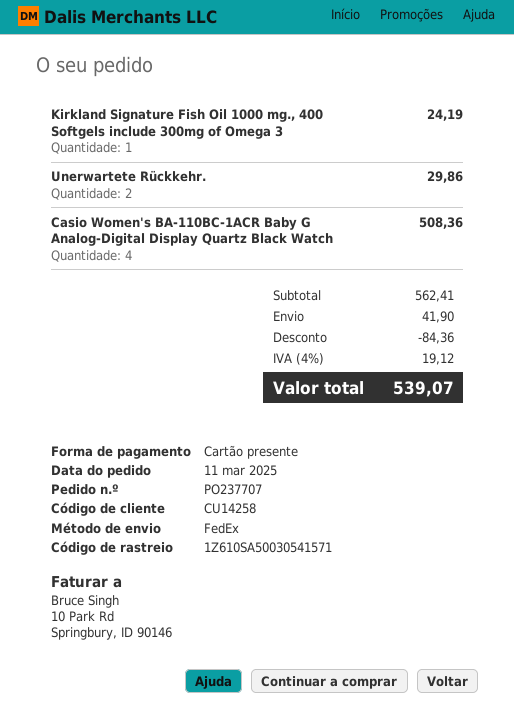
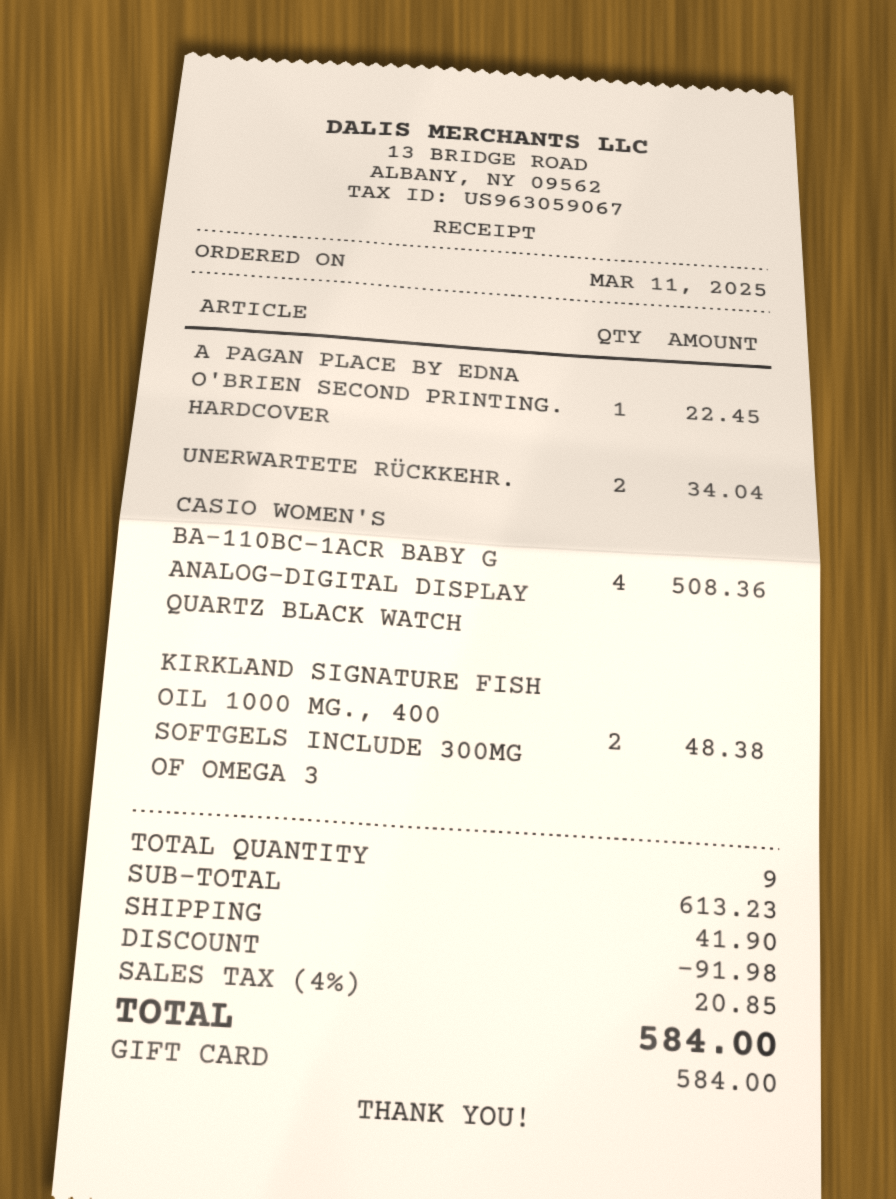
Kirkland Signature Fish Oil 1000 mg., 400 Softgels include 300mg of Omega 3: 1 for 24.19 -> 2 for 48.38
Unerwartete Rückkehr.: 2 for 29.86 -> 2 for 34.04
A PAGAN PLACE BY EDNA O'BRIEN SECOND PRINTING. HARDCOVER: none -> 1 for 22.45
subtotal: 562.41 -> 613.23
discount: 84.36 -> 91.98
tax: 4% = 19.12 -> 4% = 20.85
total: 539.07 -> 584.00

